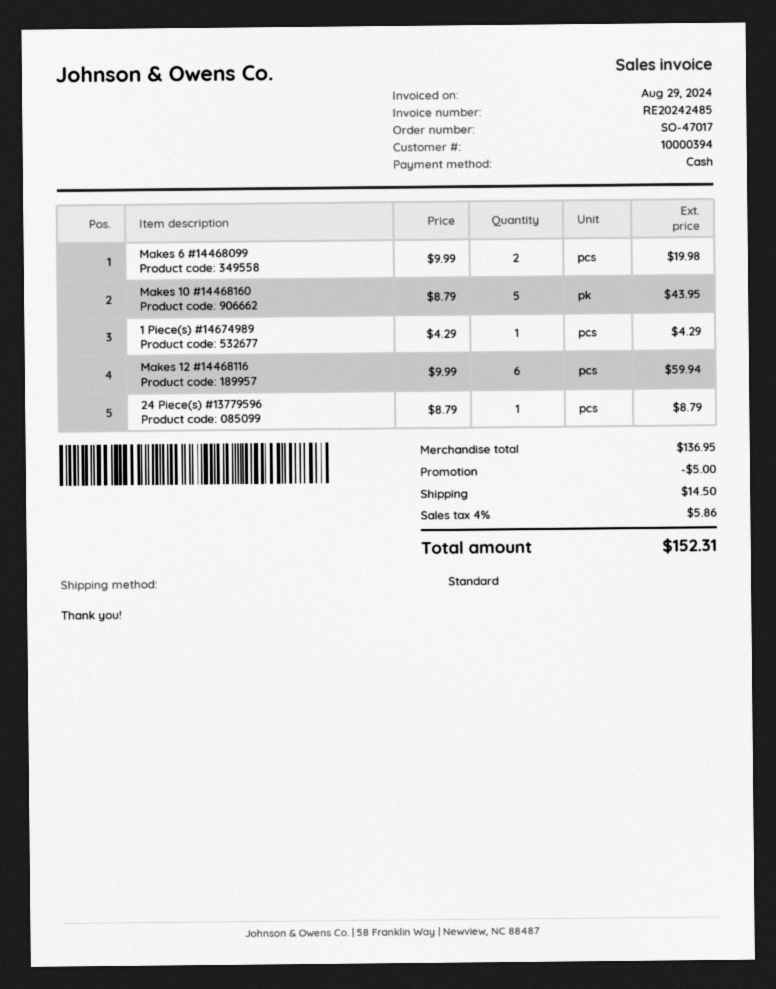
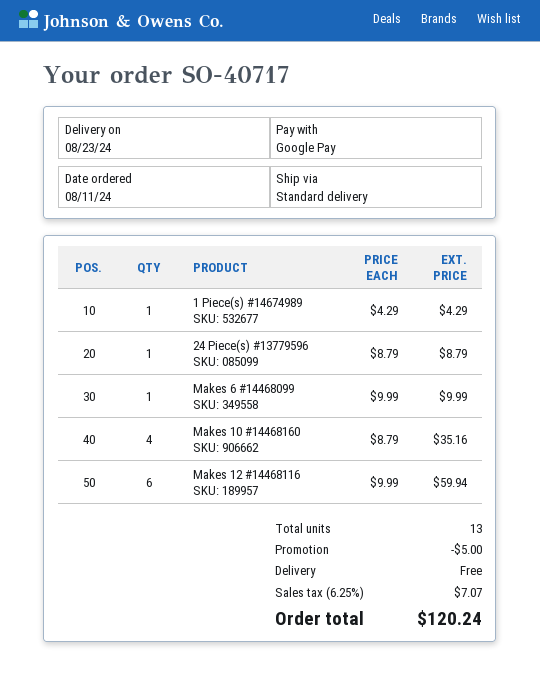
order number: SO-47017 -> SO-40717
payment method: cash -> Google Pay
Makes 6 #14468099: 2 x 9.99 = 19.98 -> 1 x 9.99 = 9.99
Makes 10 #14468160: 5 x 8.79 = 43.95 -> 4 x 8.79 = 35.16
shipping: 14.50 -> 0.00
tax: 4% = 5.86 -> 6.25% = 7.07
total: 152.31 -> 120.24

